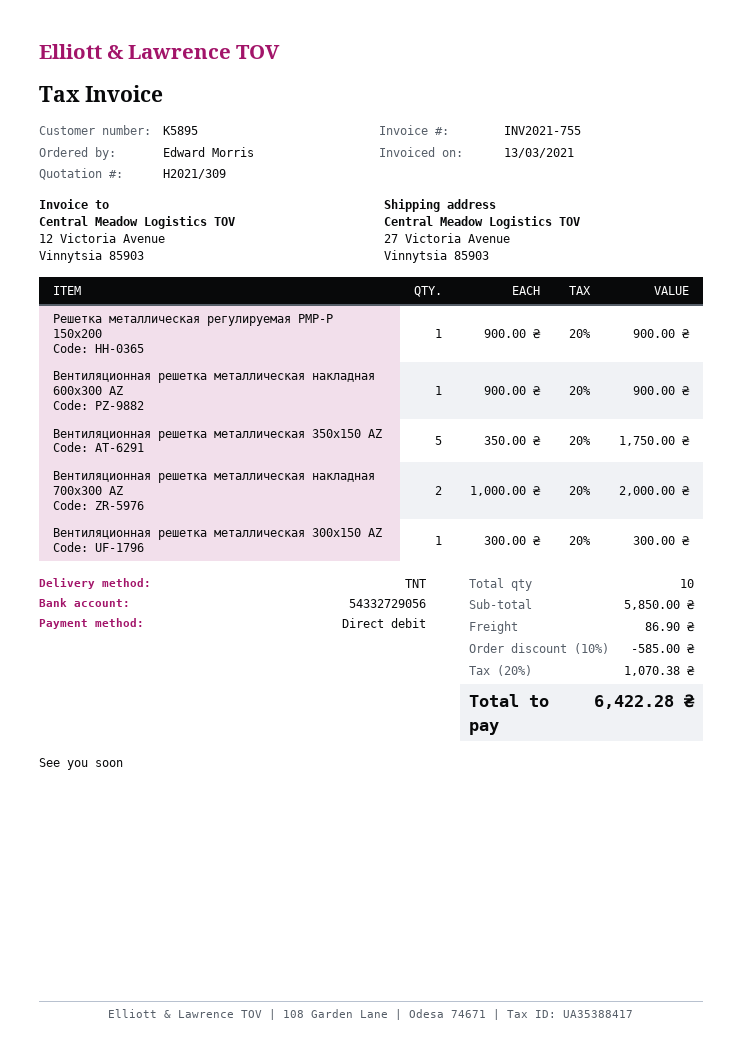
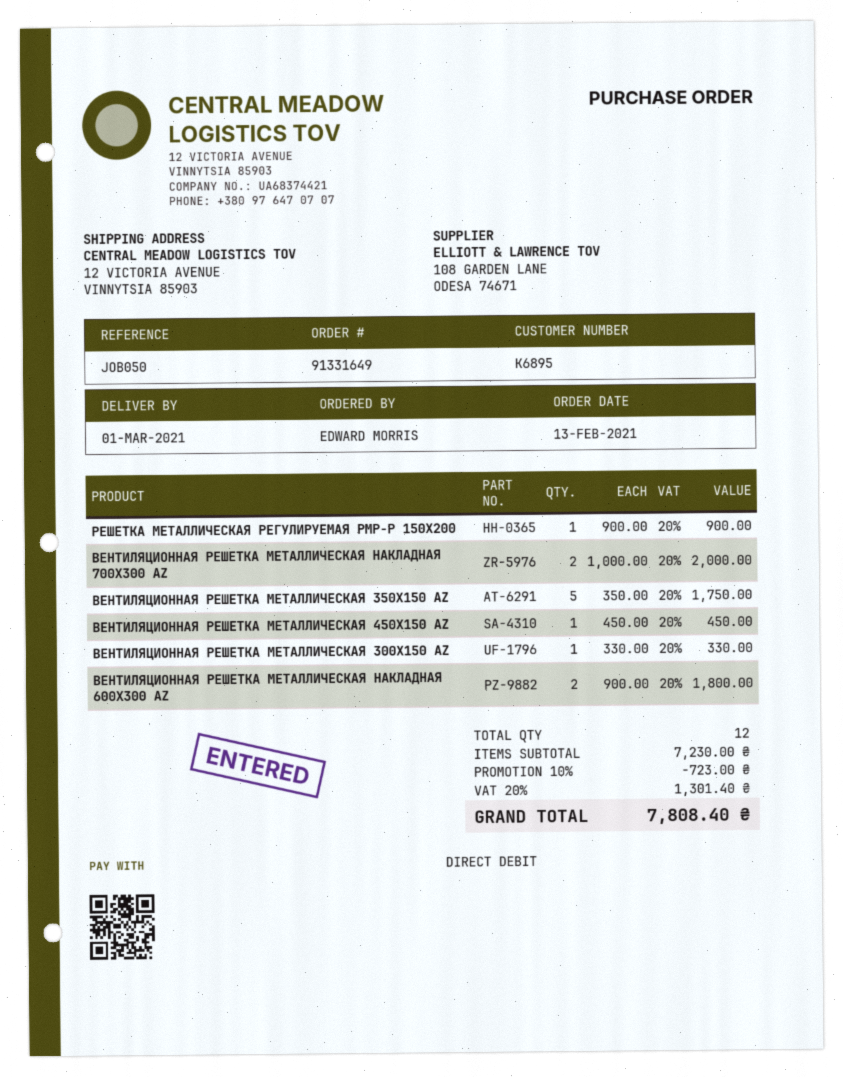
customer number: K5895 -> K6895
ship to: 27 Victoria Avenue, Vinnytsia 85903 -> 12 VICTORIA AVENUE, VINNYTSIA 85903
Вентиляционная решетка металлическая накладная 600х300 AZ: 1 x 900.00 = 900.00 -> 2 x 900.00 = 1800.00
Вентиляционная решетка металлическая 300х150 AZ: 1 x 300.00 = 300.00 -> 1 x 330.00 = 330.00
ВЕНТИЛЯЦИОННАЯ РЕШЕТКА МЕТАЛЛИЧЕСКАЯ 450Х150 AZ: none -> 1 x 450.00 = 450.00
total quantity: 10 -> 12
subtotal: 5850.00 -> 7230.00
discount: 10% = 585.00 -> 10% = 723.00
shipping: 86.90 -> none
tax: 20% = 1070.38 -> 20% = 1301.40
total: 6422.28 -> 7808.40

